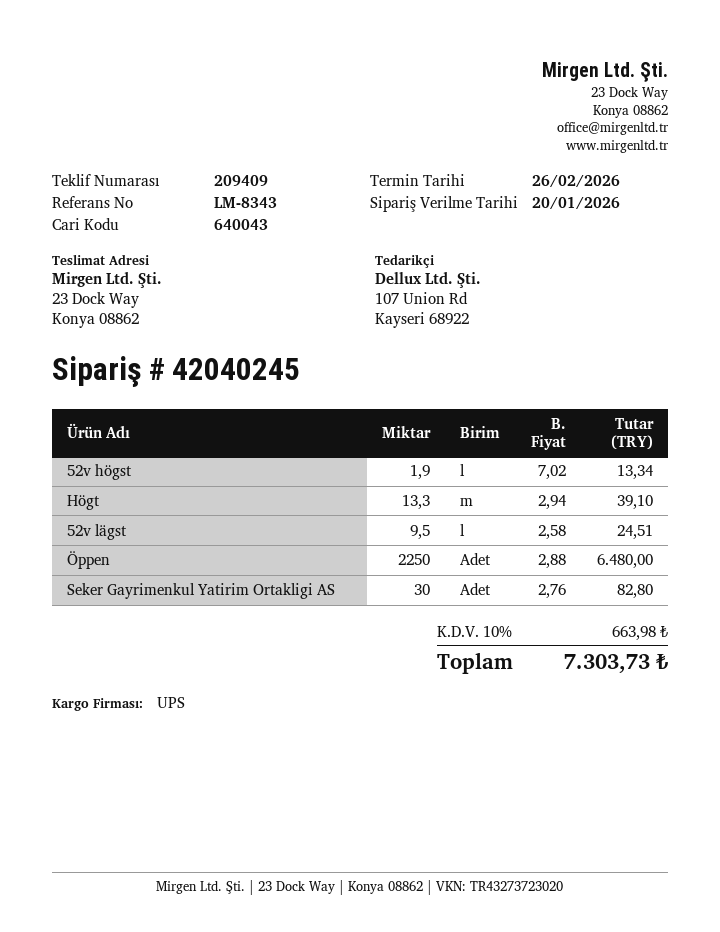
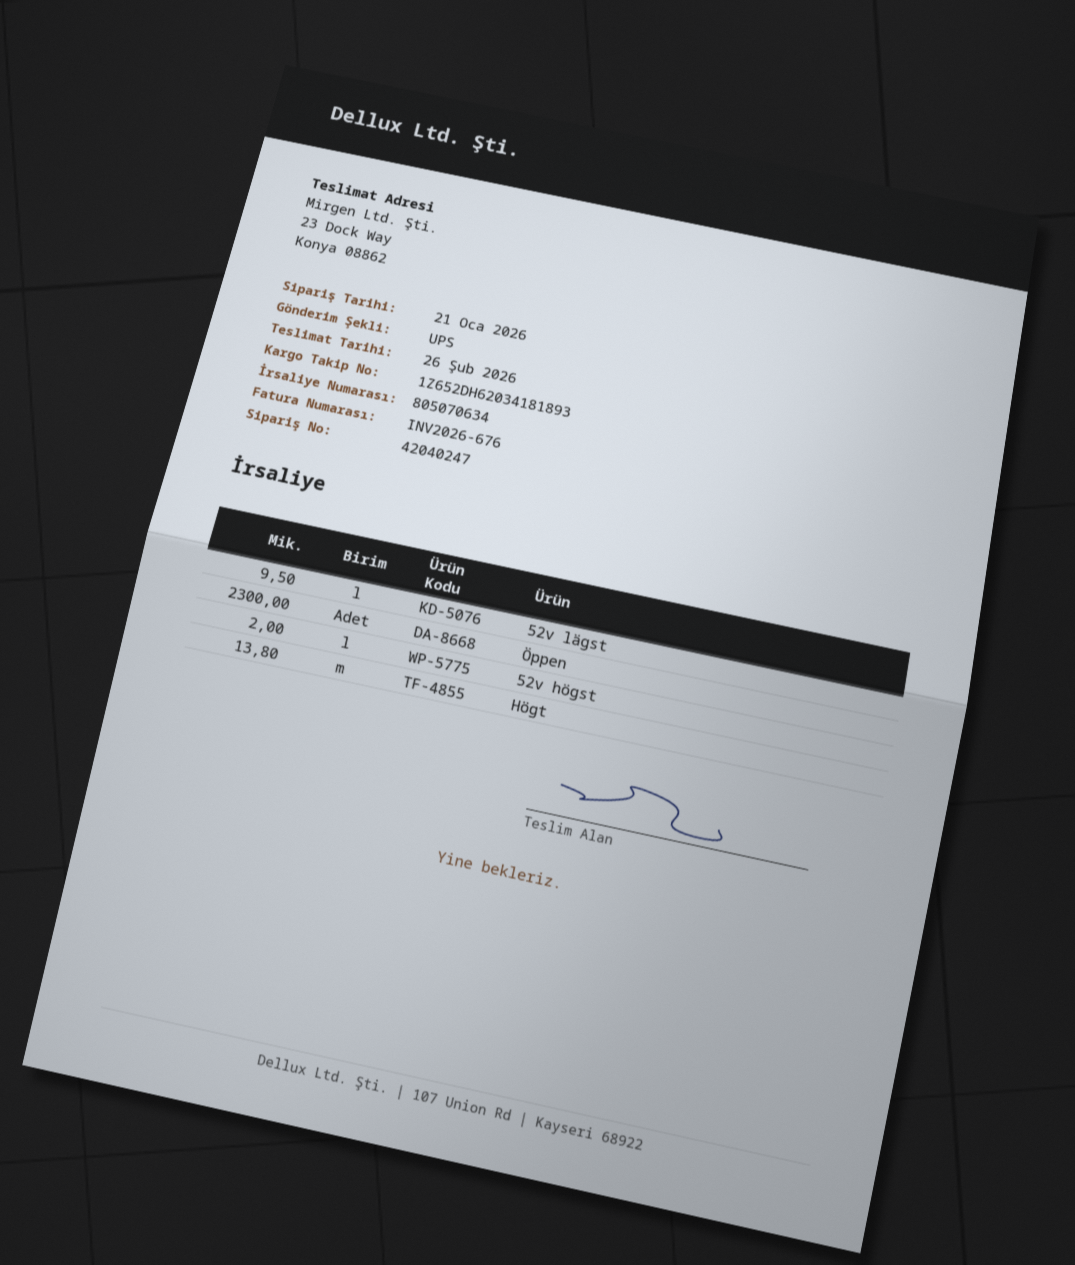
order number: 42040245 -> 42040247
order date: 2026-01-20 -> 2026-01-21
52v högst: 1.9 -> 2
Högt: 13.3 -> 13.8
Öppen: 2250 -> 2300
Seker Gayrimenkul Yatirim Ortakligi AS: 30 -> none

